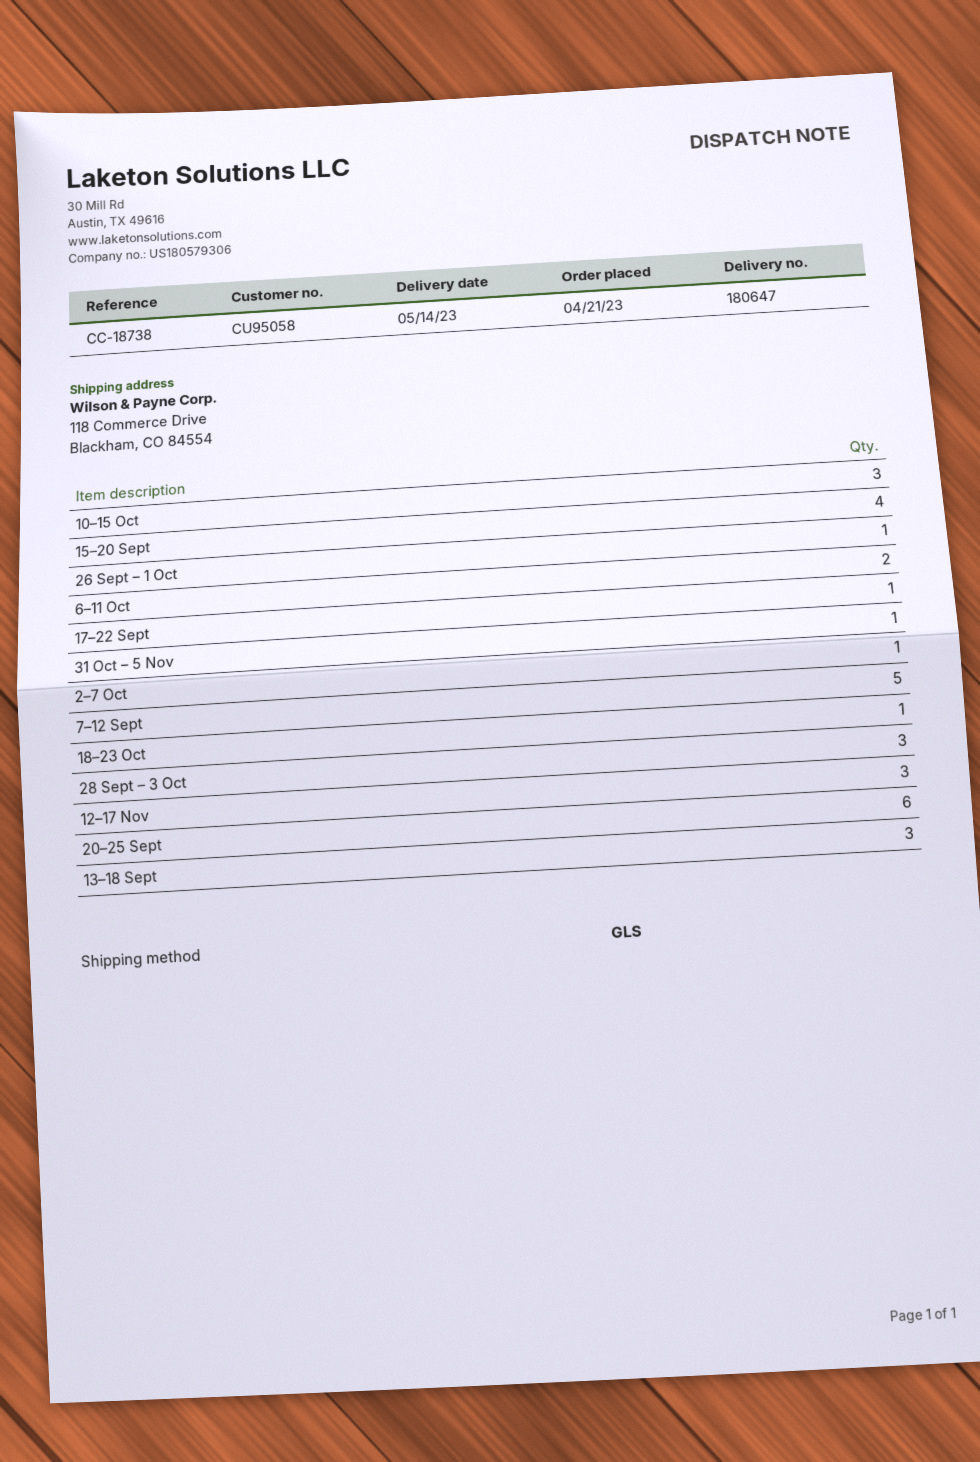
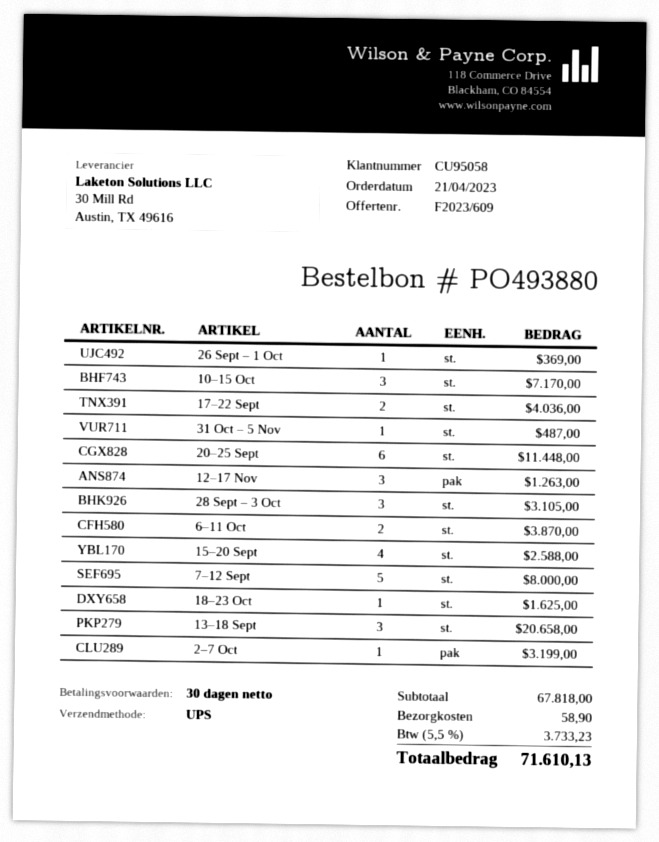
shipping method: GLS -> UPS
17–22 Sept: 1 -> 2

